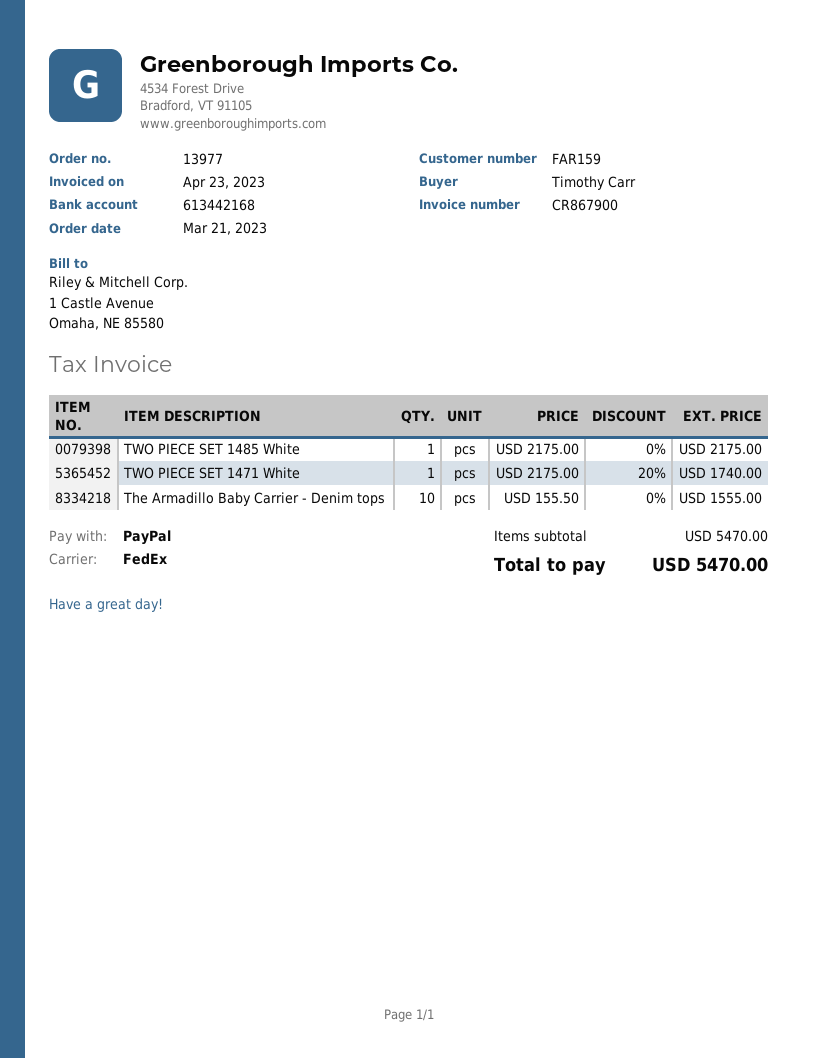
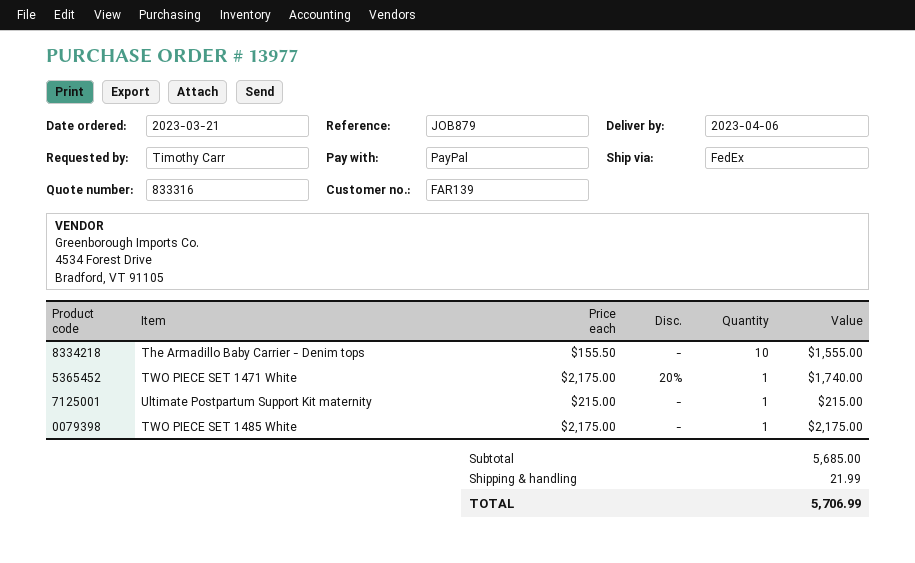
customer number: FAR159 -> FAR139
Ultimate Postpartum Support Kit maternity: none -> 1 x 215.00 = 215.00
subtotal: 5470.00 -> 5685.00
shipping: none -> 21.99
total: 5470.00 -> 5706.99

